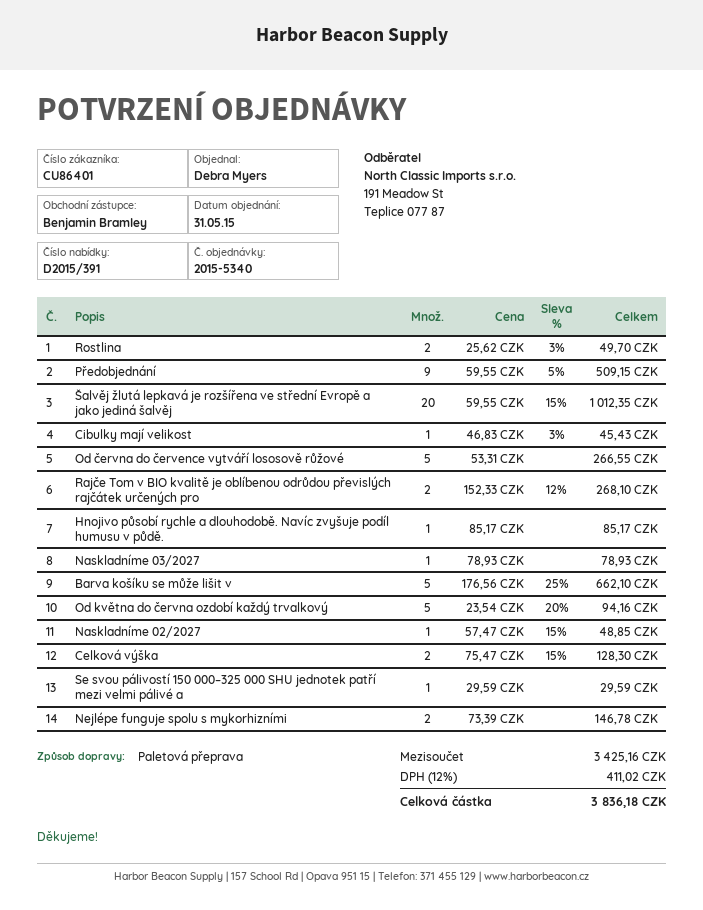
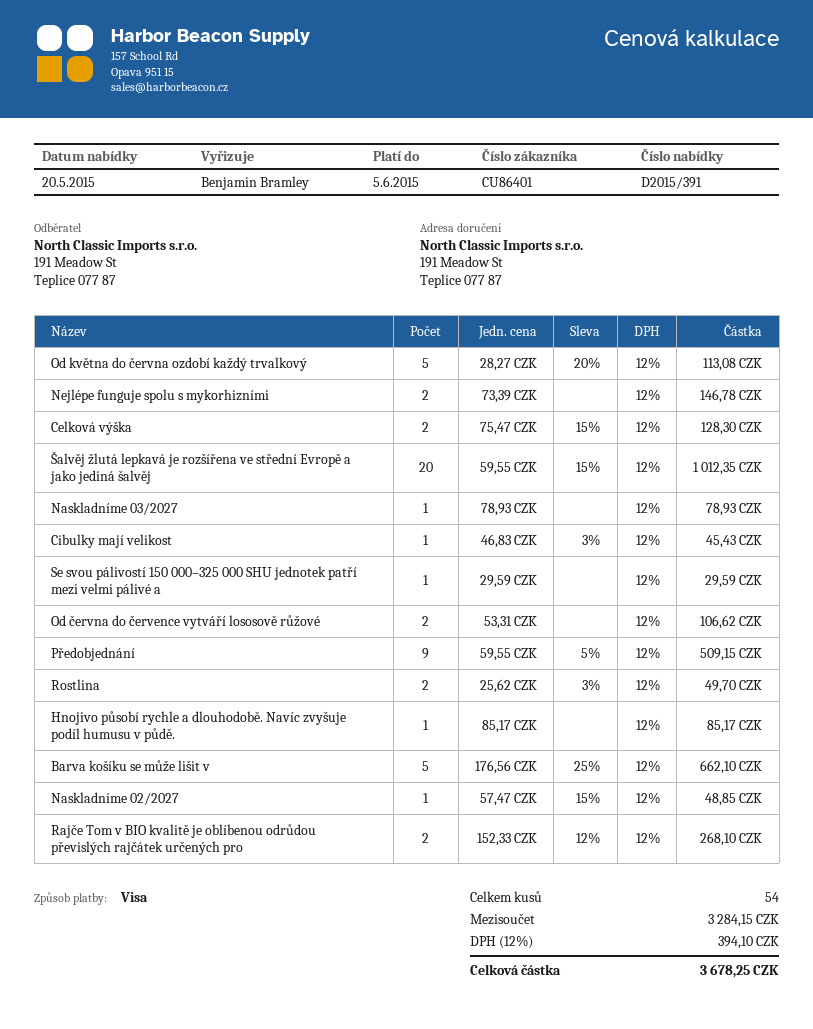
Od června do července vytváří lososově růžové: 5 x 53.31 = 266.55 -> 2 x 53.31 = 106.62
Od května do června ozdobí každý trvalkový: 5 x 23.54 - 20% = 94.16 -> 5 x 28.27 - 20% = 113.08
subtotal: 3425.16 -> 3284.15
tax: 12% = 411.02 -> 12% = 394.10
total: 3836.18 -> 3678.25

